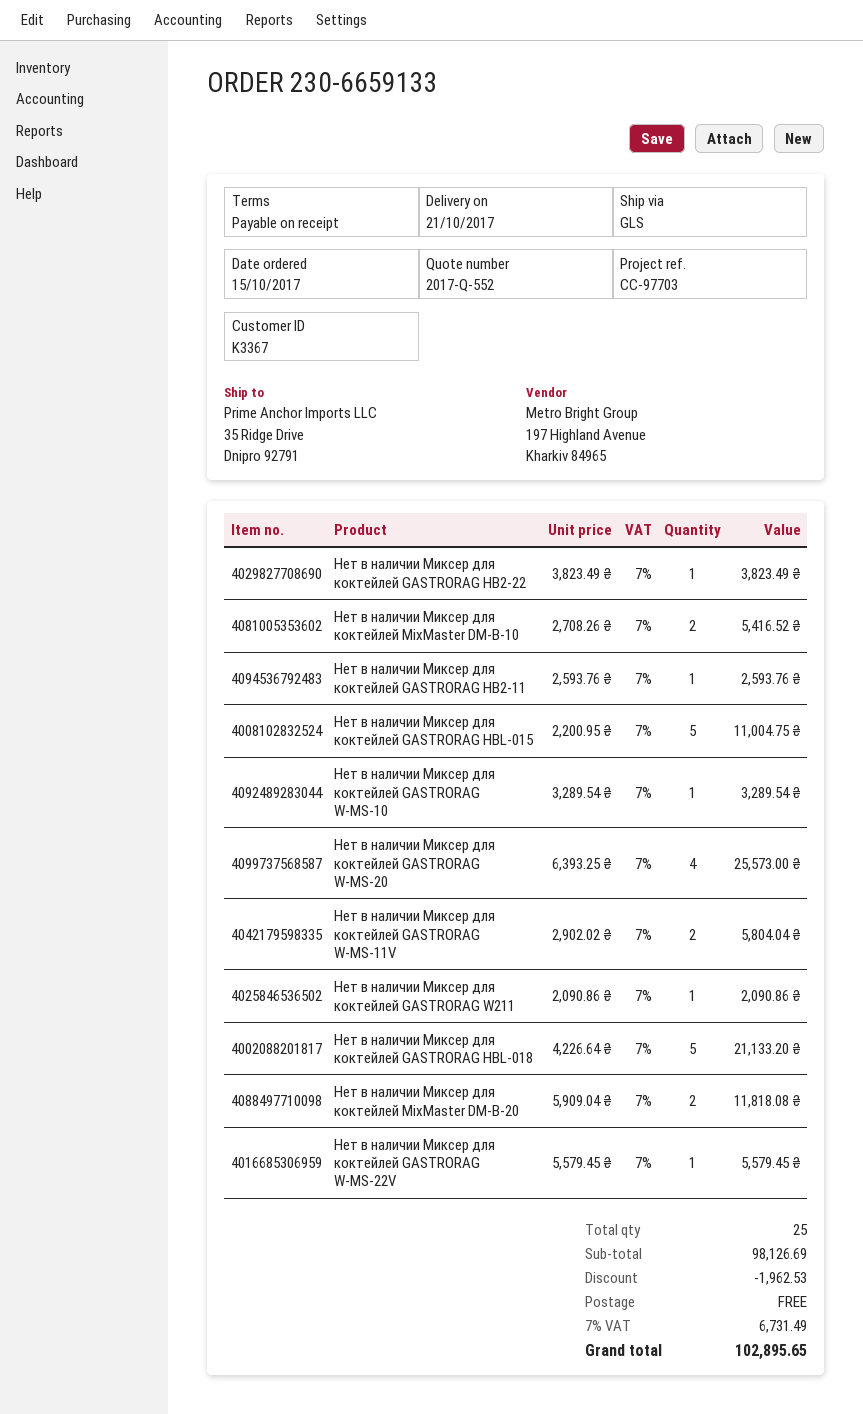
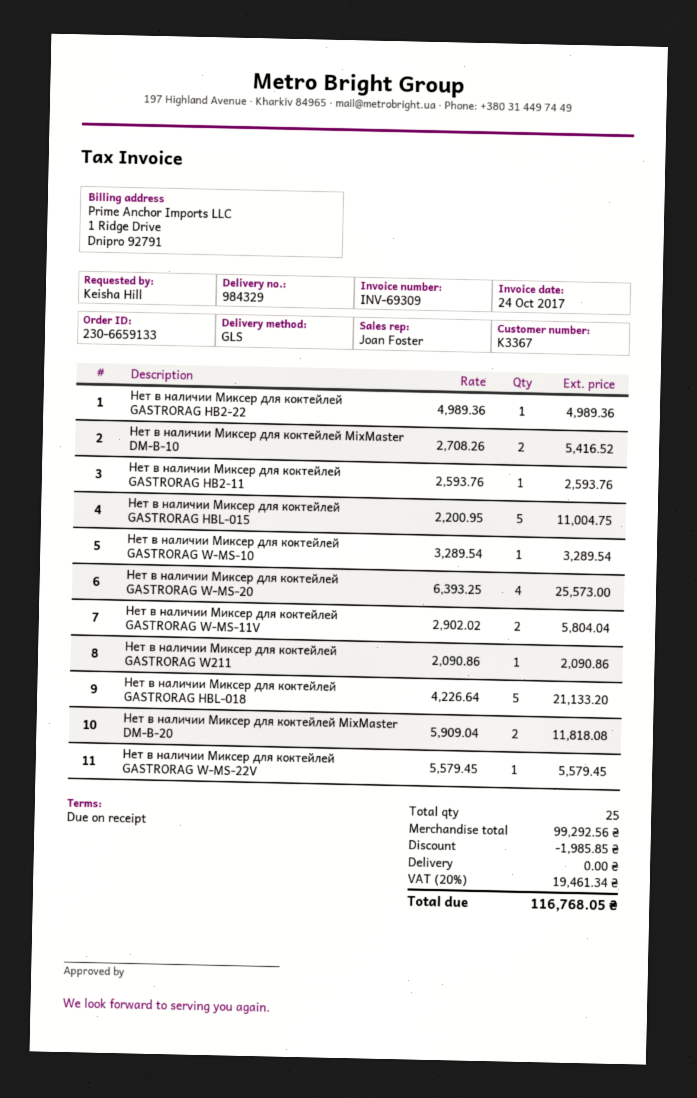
Нет в наличии Миксер для коктейлей GASTRORAG HB2-22: 1 x 3823.49 = 3823.49 -> 1 x 4989.36 = 4989.36
subtotal: 98126.69 -> 99292.56
discount: 1962.53 -> 1985.85
tax: 7% = 6731.49 -> 20% = 19461.34
total: 102895.65 -> 116768.05

